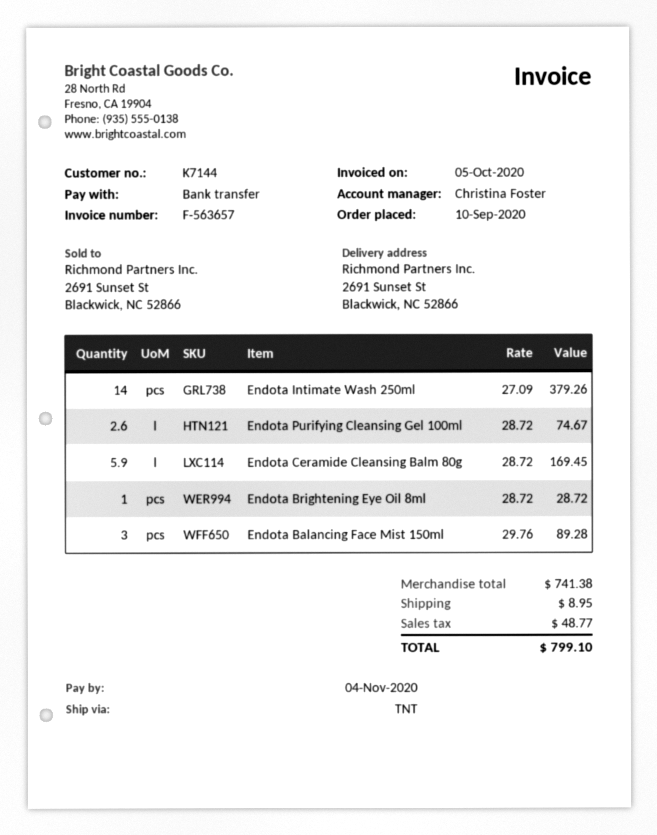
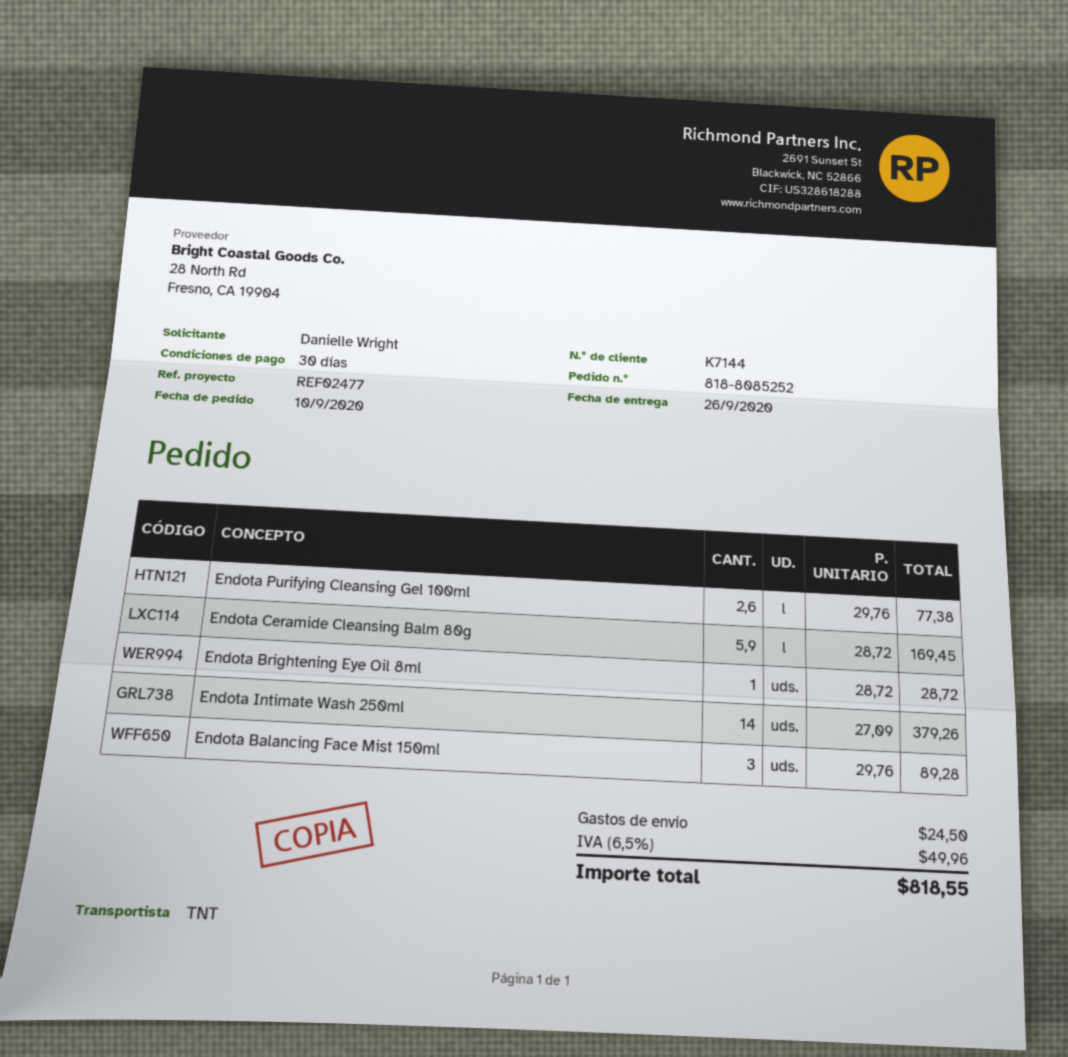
Endota Purifying Cleansing Gel 100ml: 2.6 x 28.72 = 74.67 -> 2.6 x 29.76 = 77.38
shipping: 8.95 -> 24.50
tax: 48.77 -> 49.96
total: 799.10 -> 818.55

